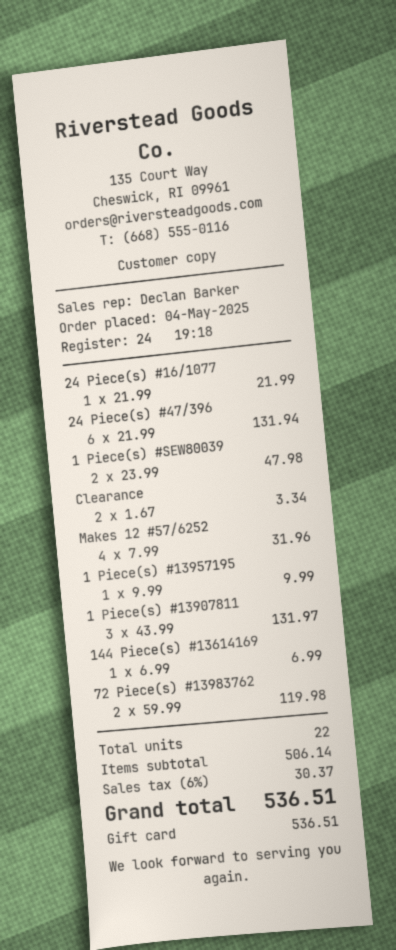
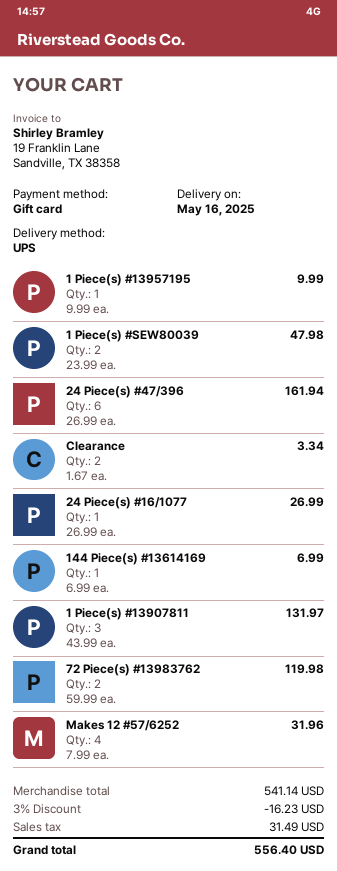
24 Piece(s) #16/1077: 1 x 21.99 = 21.99 -> 1 x 26.99 = 26.99
24 Piece(s) #47/396: 6 x 21.99 = 131.94 -> 6 x 26.99 = 161.94
subtotal: 506.14 -> 541.14
discount: none -> 3% = 16.23
tax: 30.37 -> 31.49
total: 536.51 -> 556.40

